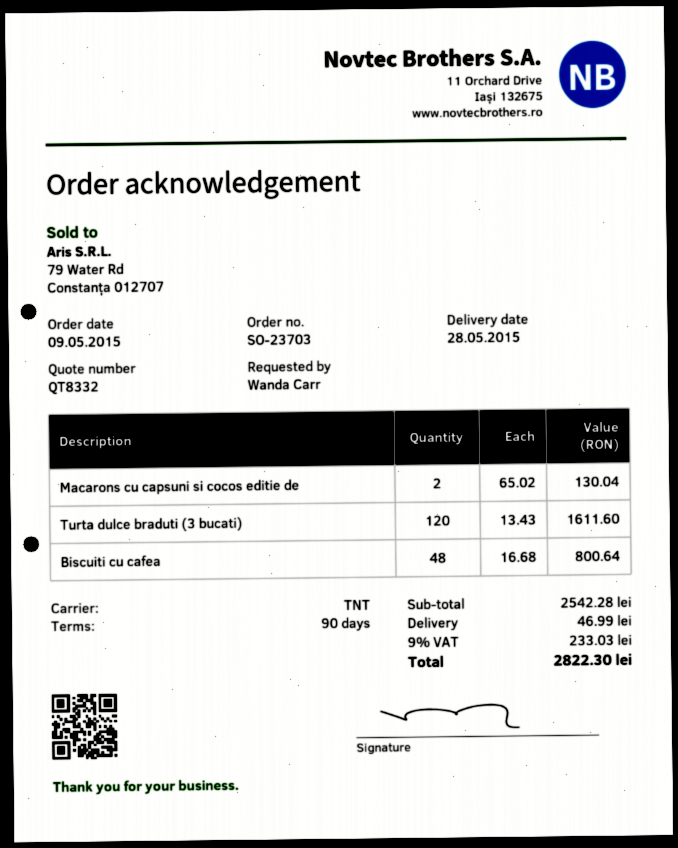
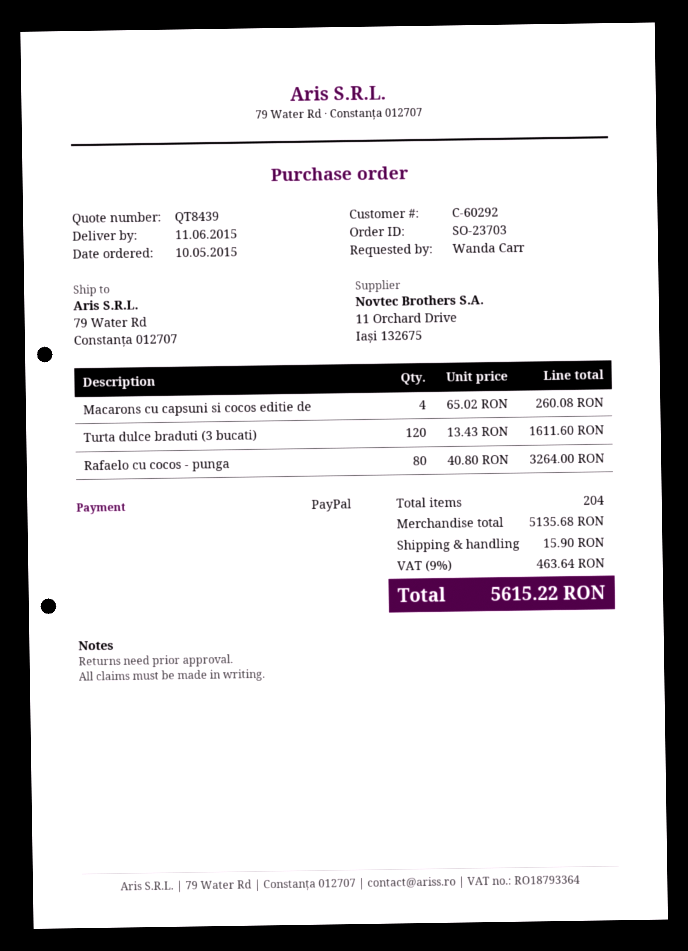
quote number: QT8332 -> QT8439
order date: 2015-05-09 -> 2015-05-10
delivery date: 2015-05-28 -> 2015-06-11
Macarons cu capsuni si cocos editie de: 2 x 65.02 = 130.04 -> 4 x 65.02 = 260.08
Biscuiti cu cafea: 48 x 16.68 = 800.64 -> none
Rafaelo cu cocos - punga: none -> 80 x 40.80 = 3264.00
subtotal: 2542.28 -> 5135.68
shipping: 46.99 -> 15.90
tax: 9% = 233.03 -> 9% = 463.64
total: 2822.30 -> 5615.22

